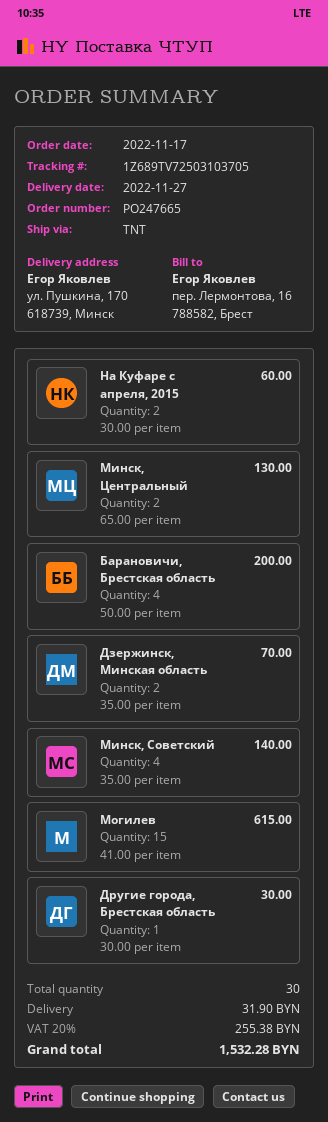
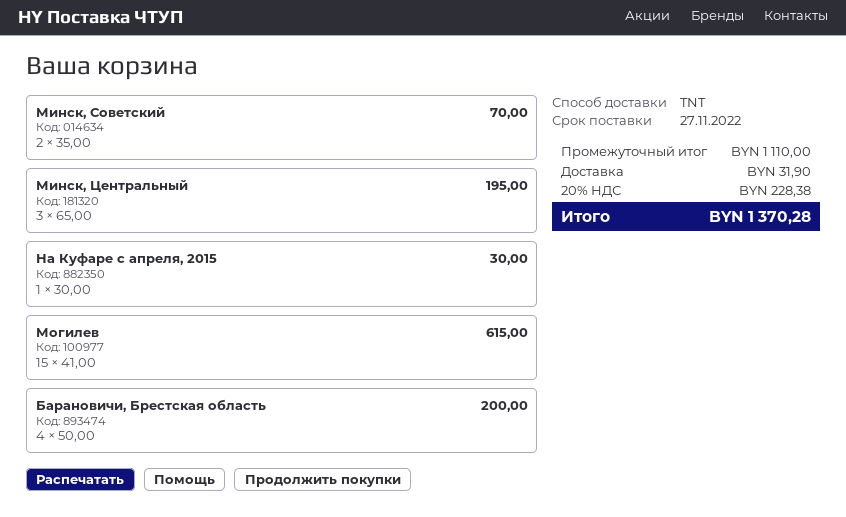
На Куфаре с апреля, 2015: 2 x 30.00 = 60.00 -> 1 x 30.00 = 30.00
Минск, Центральный: 2 x 65.00 = 130.00 -> 3 x 65.00 = 195.00
Дзержинск, Минская область: 2 x 35.00 = 70.00 -> none
Минск, Советский: 4 x 35.00 = 140.00 -> 2 x 35.00 = 70.00
Другие города, Брестская область: 1 x 30.00 = 30.00 -> none
tax: 20% = 255.38 -> 20% = 228.38
total: 1532.28 -> 1370.28

